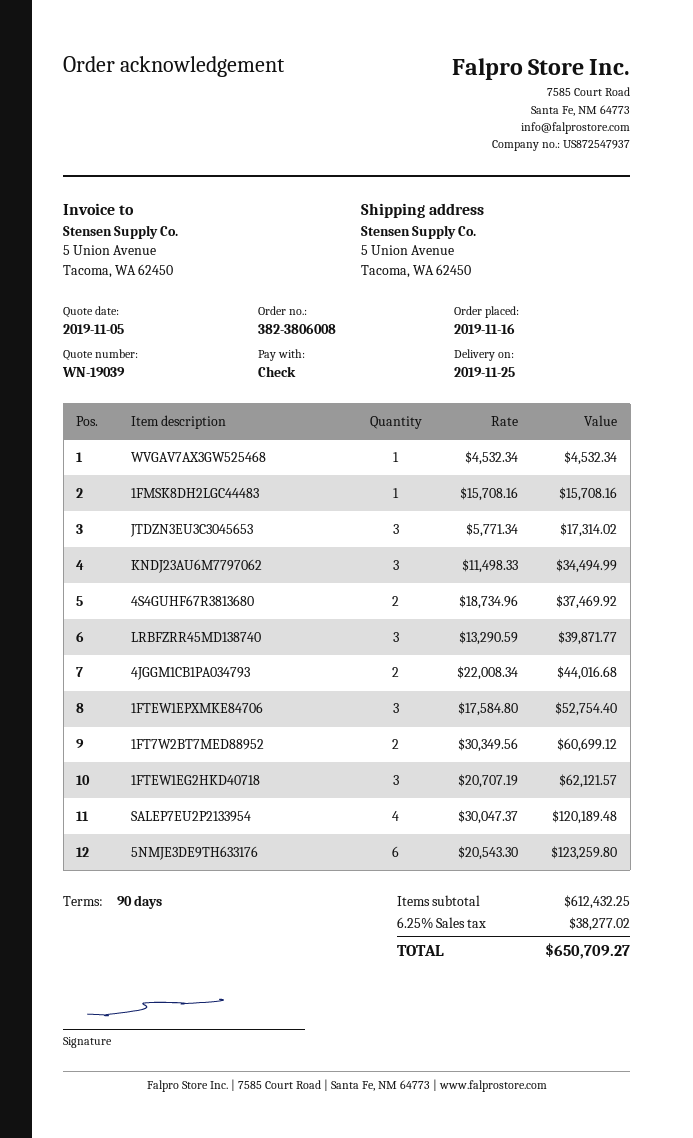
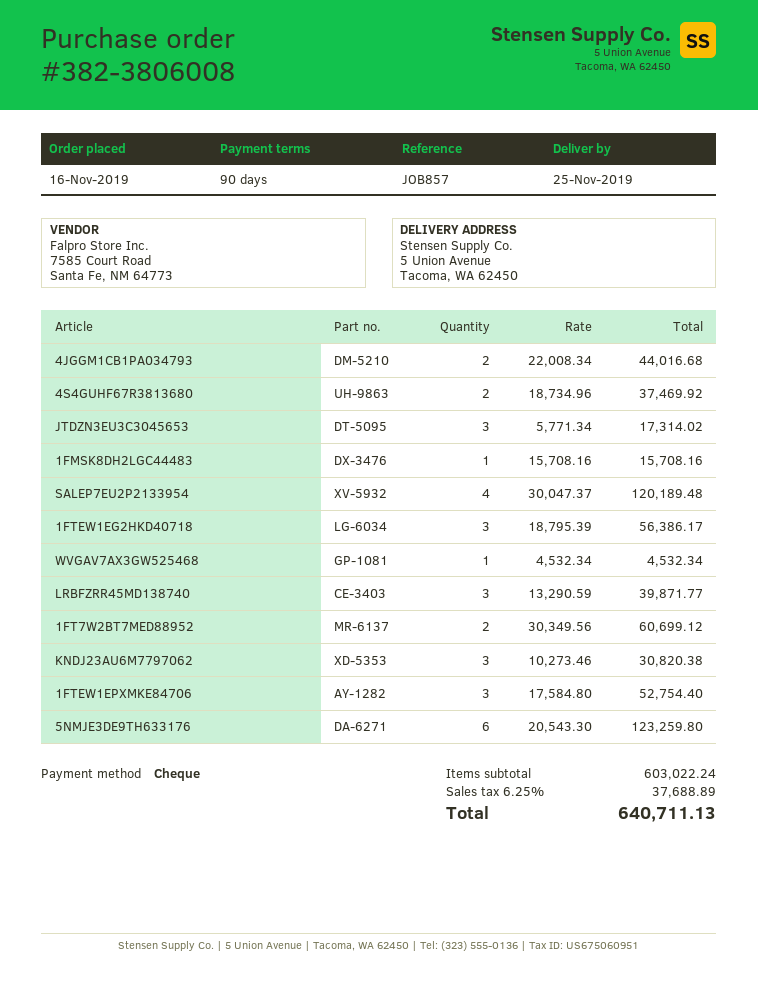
KNDJ23AU6M7797062: 3 x 11498.33 = 34494.99 -> 3 x 10273.46 = 30820.38
1FTEW1EG2HKD40718: 3 x 20707.19 = 62121.57 -> 3 x 18795.39 = 56386.17
subtotal: 612432.25 -> 603022.24
tax: 6.25% = 38277.02 -> 6.25% = 37688.89
total: 650709.27 -> 640711.13

